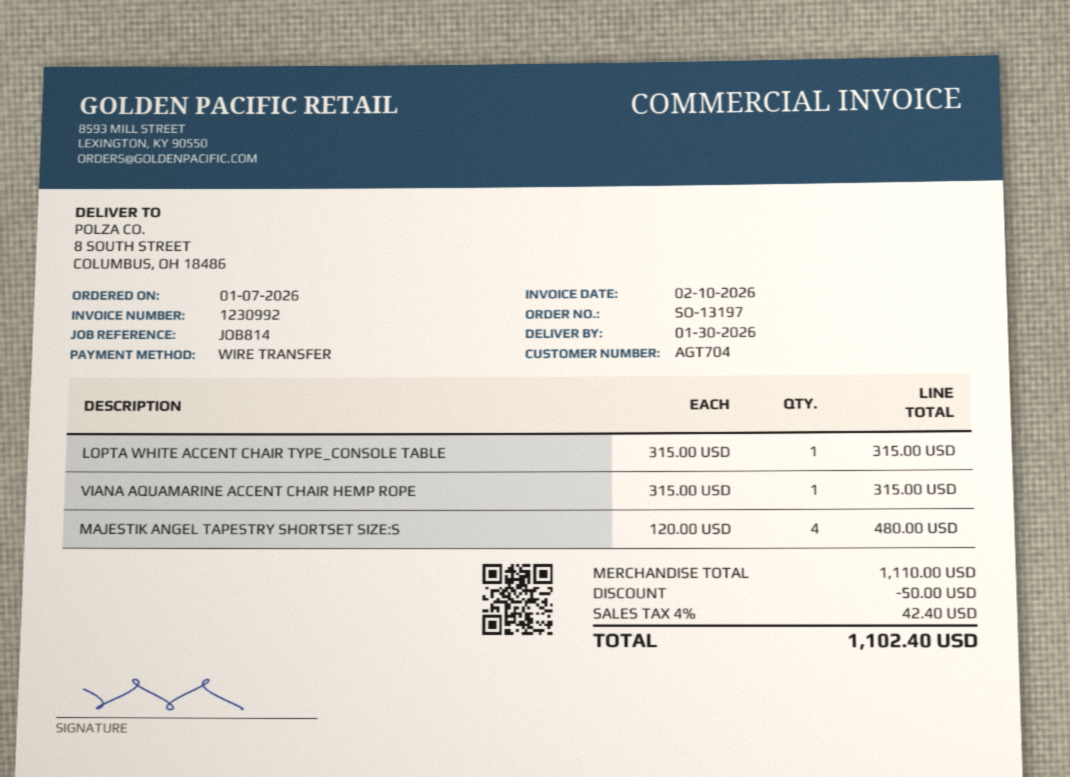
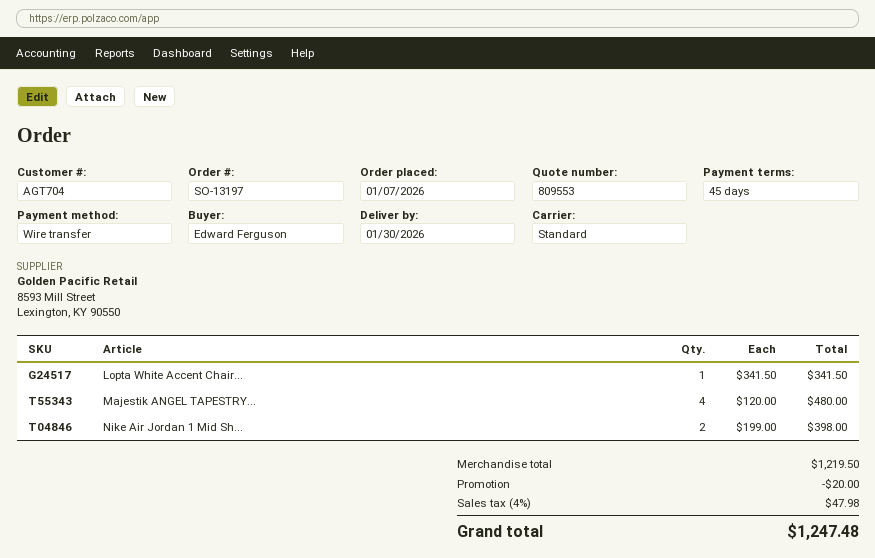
LOPTA WHITE ACCENT CHAIR TYPE_CONSOLE TABLE: 1 x 315.00 = 315.00 -> 1 x 341.50 = 341.50
VIANA AQUAMARINE ACCENT CHAIR HEMP ROPE: 1 x 315.00 = 315.00 -> none
Nike Air Jordan 1 Mid Sh...: none -> 2 x 199.00 = 398.00
subtotal: 1110.00 -> 1219.50
discount: 50.00 -> 20.00
tax: 4% = 42.40 -> 4% = 47.98
total: 1102.40 -> 1247.48

